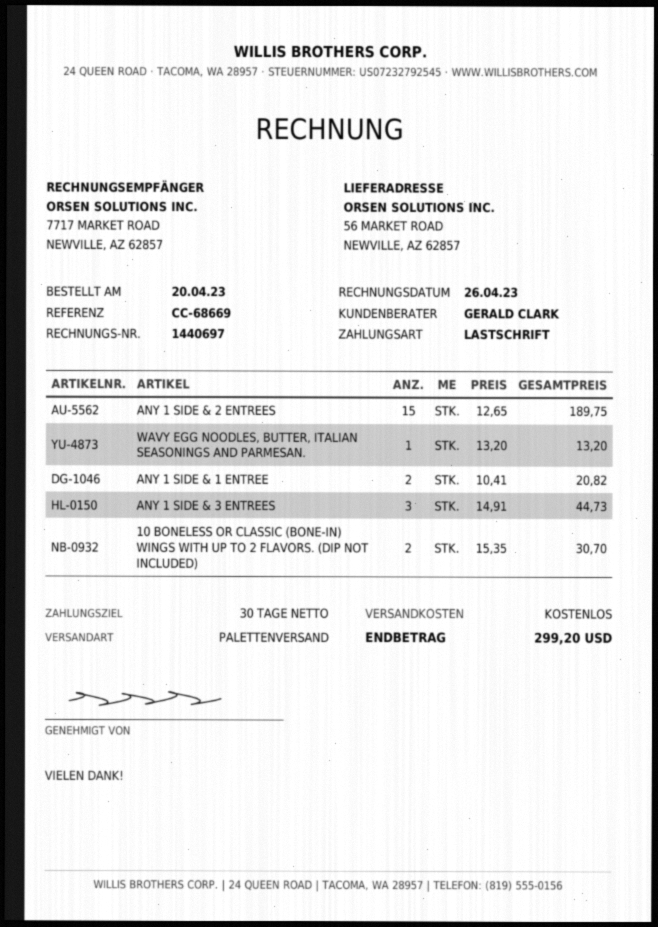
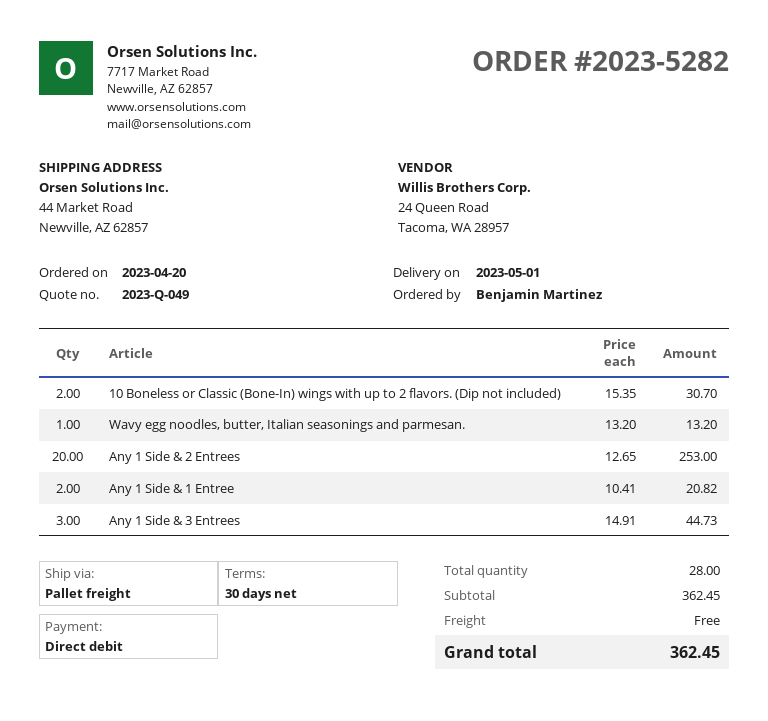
ship to: 56 MARKET ROAD, NEWVILLE, AZ 62857 -> 44 Market Road, Newville, AZ 62857
ANY 1 SIDE & 2 ENTREES: 15 x 12.65 = 189.75 -> 20 x 12.65 = 253.00
total: 299.20 -> 362.45

